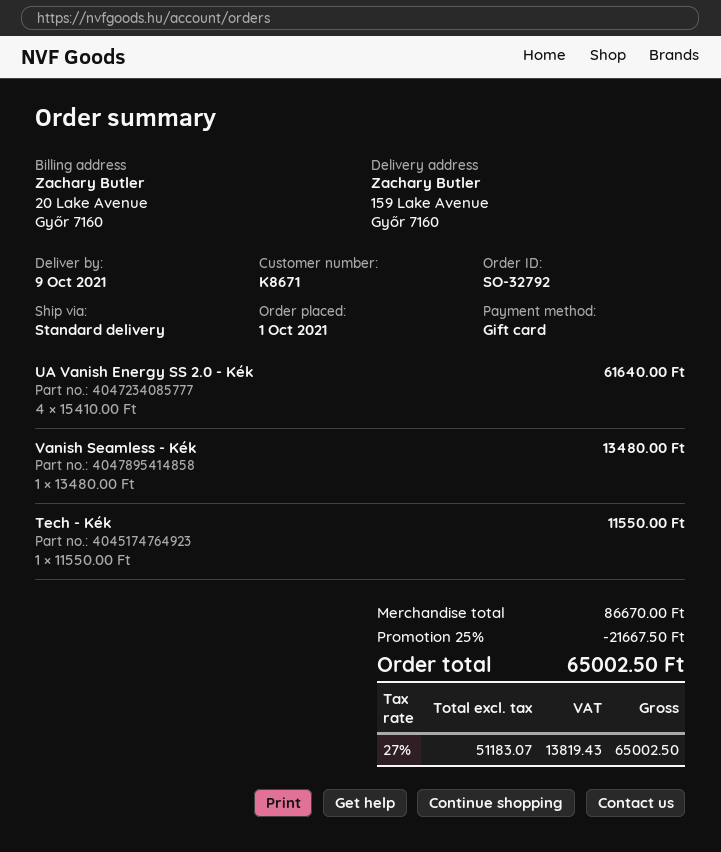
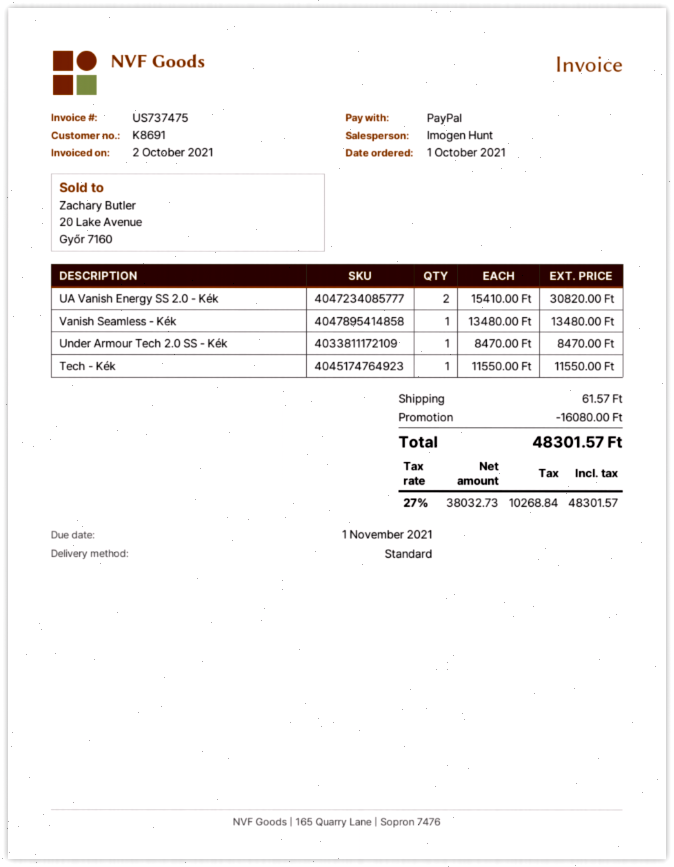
customer number: K8671 -> K8691
payment method: gift card -> PayPal
UA Vanish Energy SS 2.0 - Kék: 4 x 15410.00 = 61640.00 -> 2 x 15410.00 = 30820.00
Under Armour Tech 2.0 SS - Kék: none -> 1 x 8470.00 = 8470.00
discount: 21667.50 -> 16080.00
shipping: none -> 61.57
net: 51183.07 -> 38032.73
tax: 27% = 13819.43 -> 27% = 10268.84
total: 65002.50 -> 48301.57

